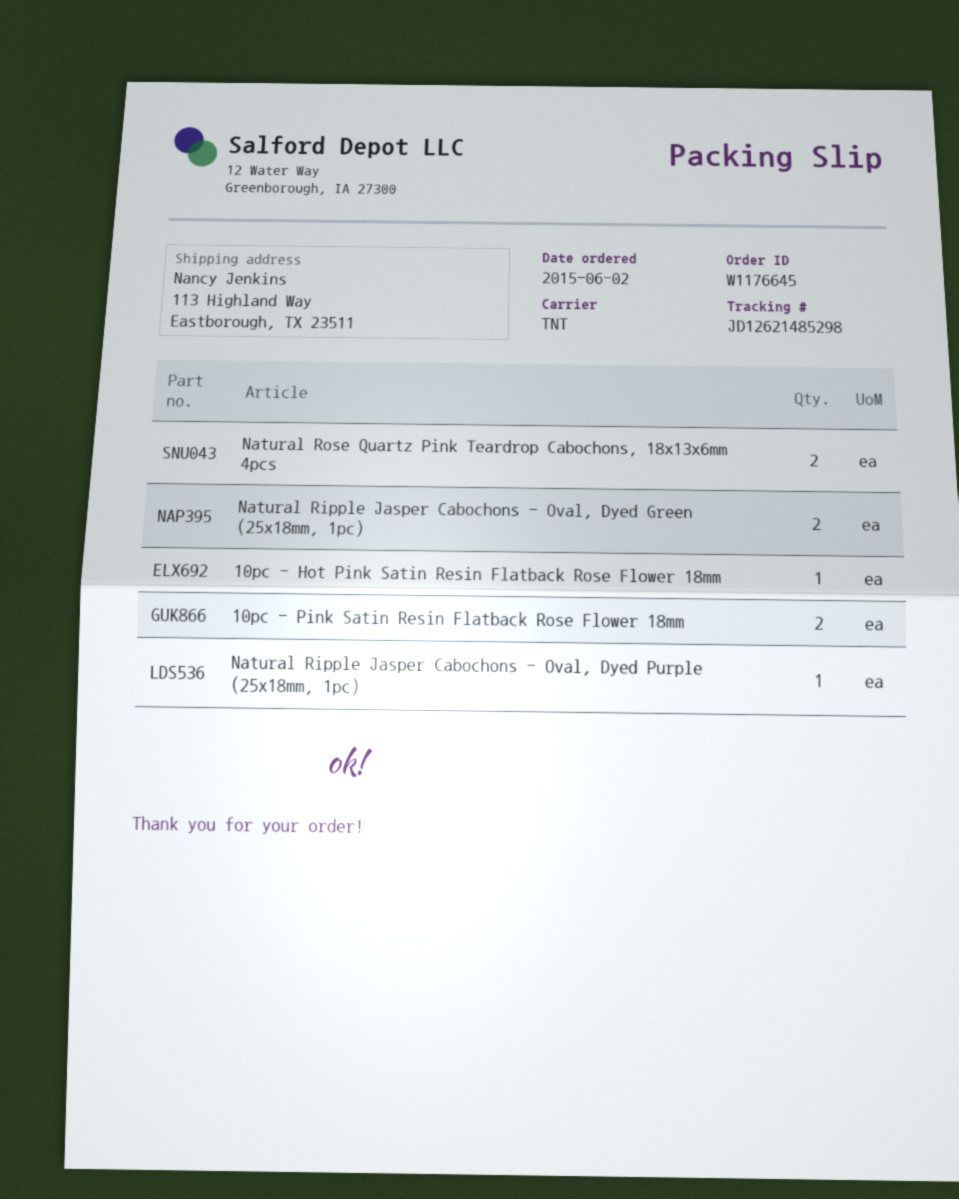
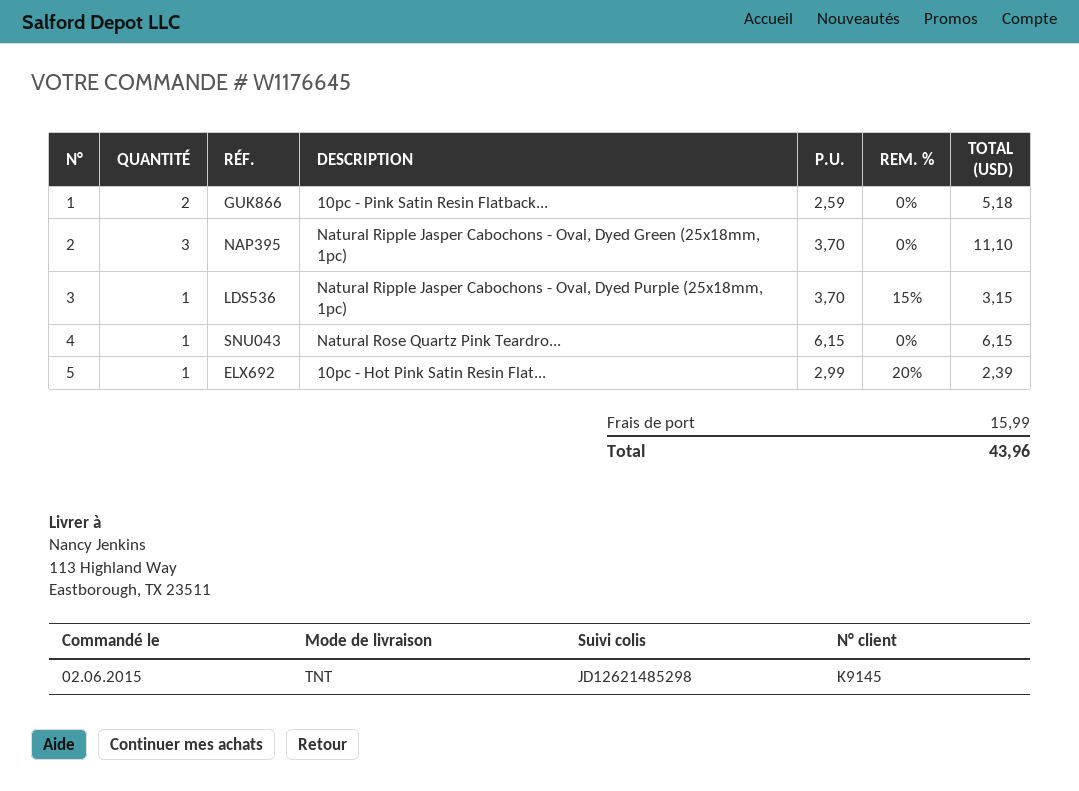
Natural Rose Quartz Pink Teardrop Cabochons, 18x13x6mm 4pcs: 2 -> 1
Natural Ripple Jasper Cabochons - Oval, Dyed Green (25x18mm, 1pc): 2 -> 3

